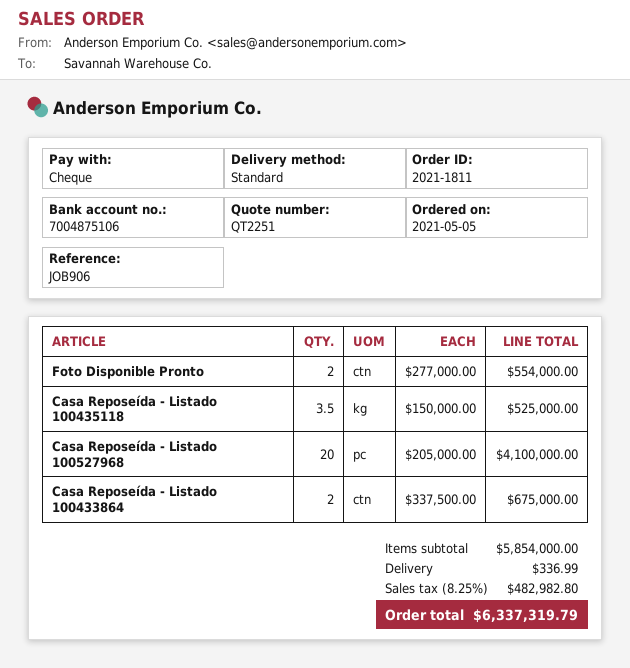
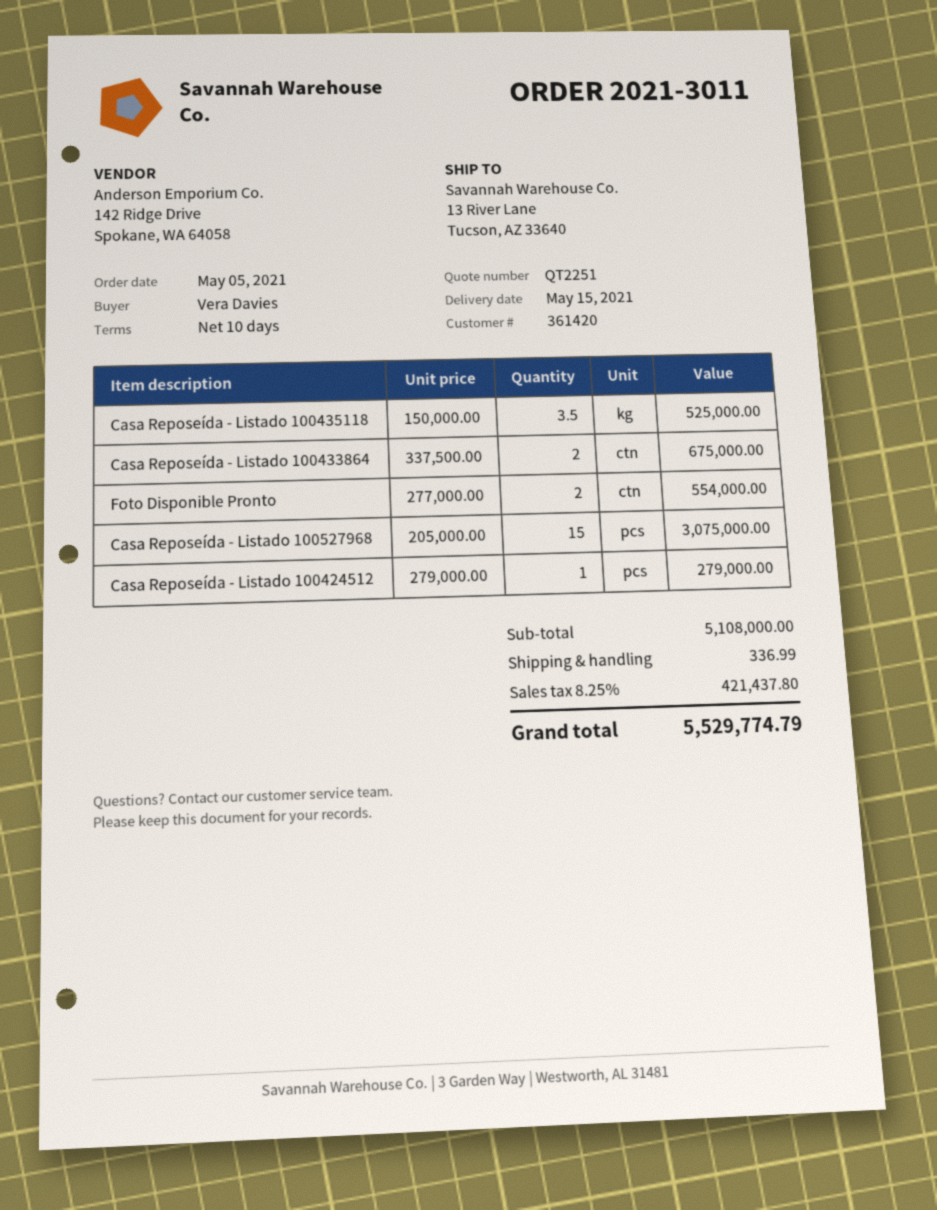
order number: 2021-1811 -> 2021-3011
Casa Reposeída - Listado 100527968: 20 x 205000.00 = 4100000.00 -> 15 x 205000.00 = 3075000.00
Casa Reposeída - Listado 100424512: none -> 1 x 279000.00 = 279000.00
subtotal: 5854000.00 -> 5108000.00
tax: 8.25% = 482982.80 -> 8.25% = 421437.80
total: 6337319.79 -> 5529774.79

